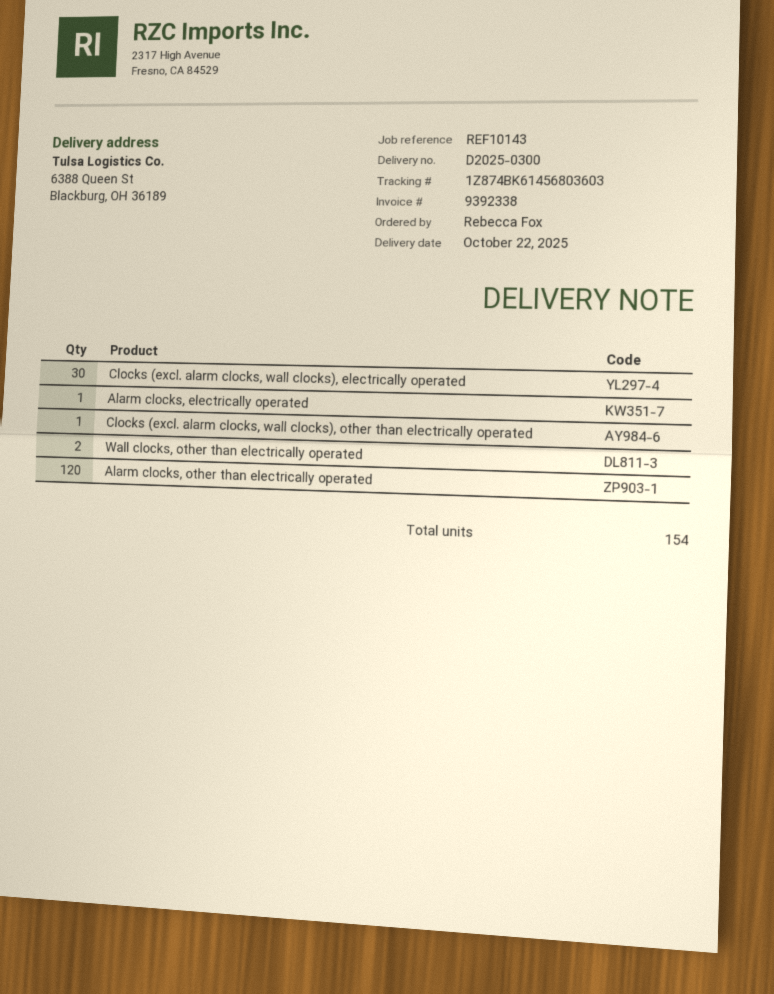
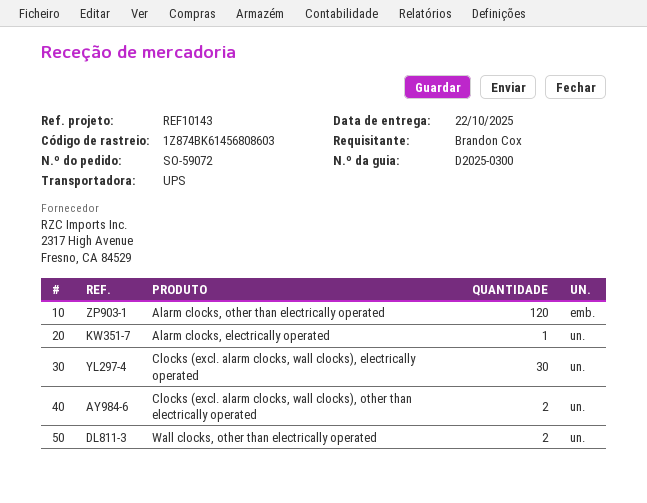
ordered by: Rebecca Fox -> Brandon Cox
tracking number: 1Z874BK61456803603 -> 1Z874BK61456808603
Clocks (excl. alarm clocks, wall clocks), other than electrically operated: 1 -> 2

